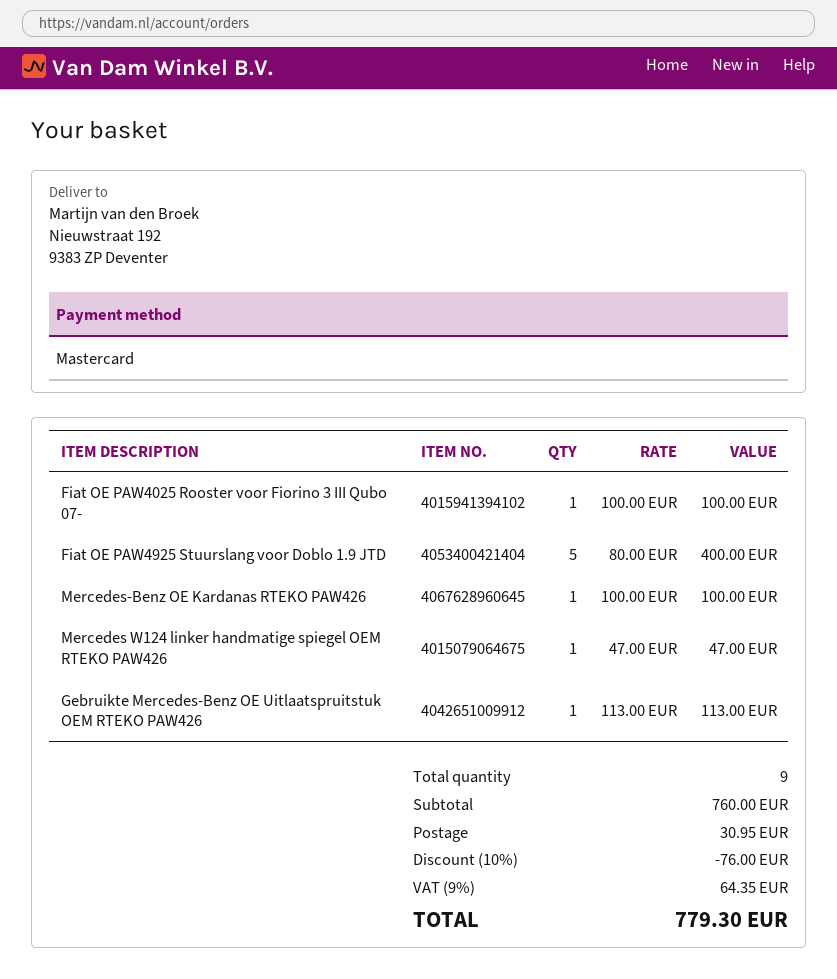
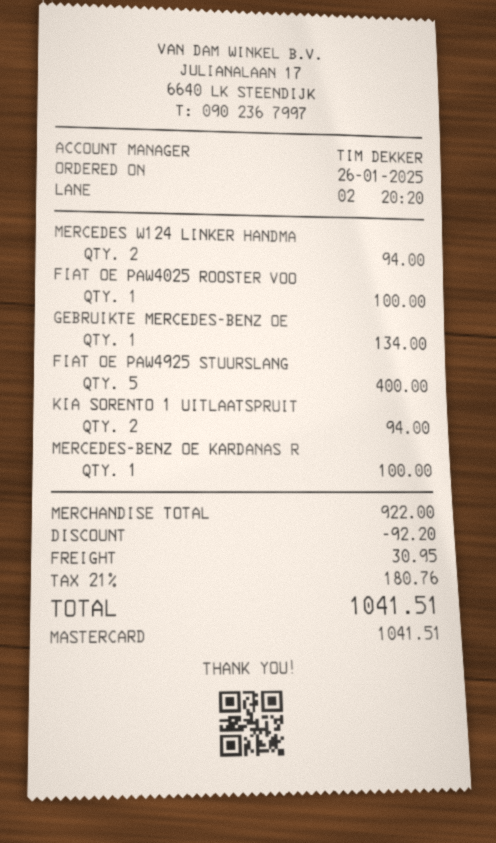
Mercedes W124 linker handmatige spiegel OEM RTEKO PAW426: 1 for 47.00 -> 2 for 94.00
Gebruikte Mercedes-Benz OE Uitlaatspruitstuk OEM RTEKO PAW426: 1 for 113.00 -> 1 for 134.00
KIA SORENTO 1 UITLAATSPRUIT: none -> 2 for 94.00
subtotal: 760.00 -> 922.00
discount: 76.00 -> 92.20
tax: 9% = 64.35 -> 21% = 180.76
total: 779.30 -> 1041.51

